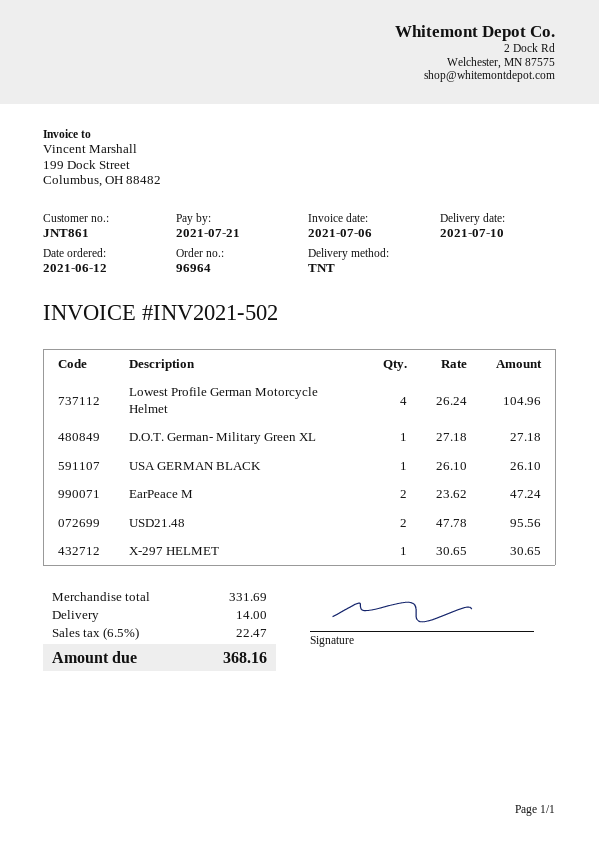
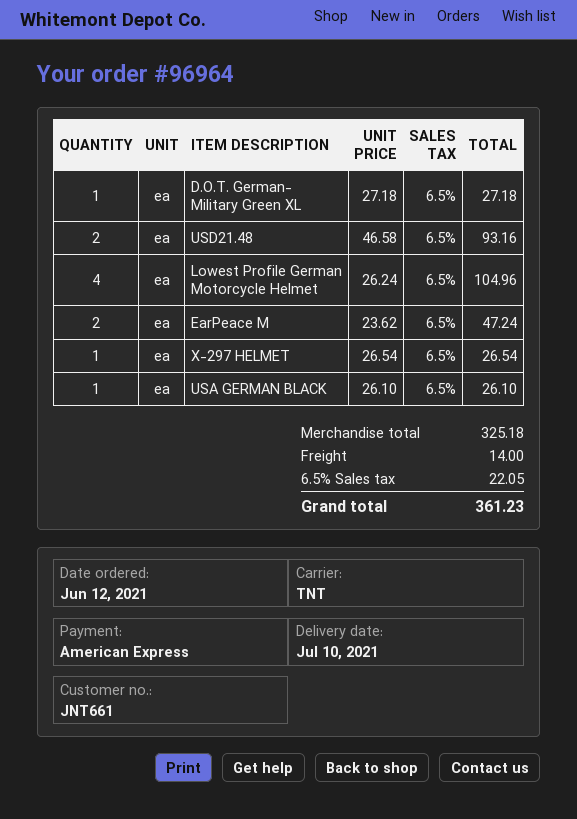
customer number: JNT861 -> JNT661
USD21.48: 2 x 47.78 = 95.56 -> 2 x 46.58 = 93.16
X-297 HELMET: 1 x 30.65 = 30.65 -> 1 x 26.54 = 26.54
subtotal: 331.69 -> 325.18
tax: 6.5% = 22.47 -> 6.5% = 22.05
total: 368.16 -> 361.23

